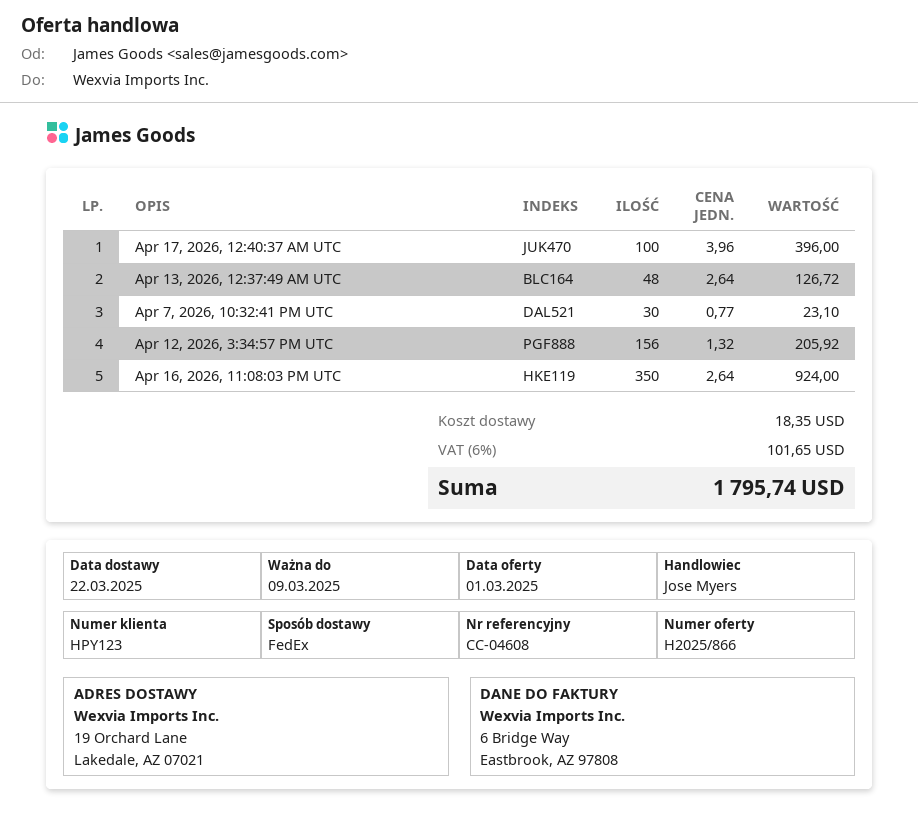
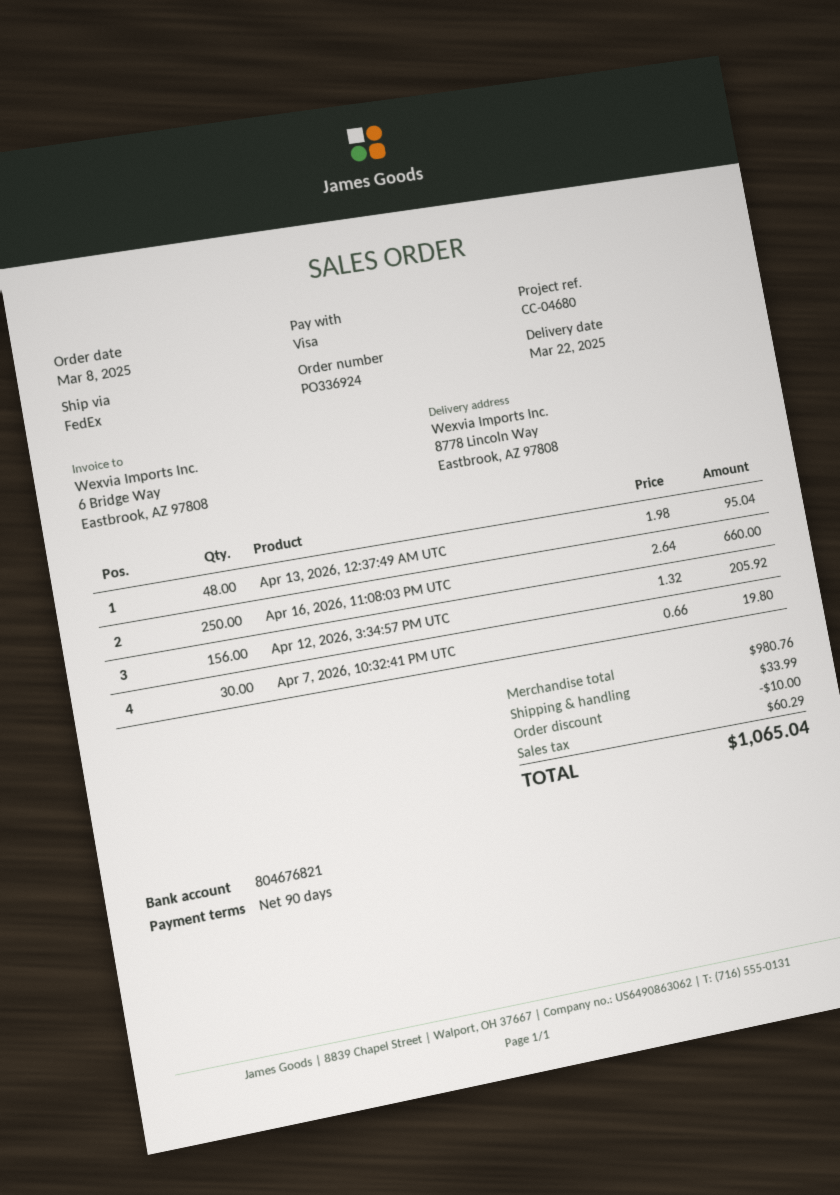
reference: CC-04608 -> CC-04680
ship to: 19 Orchard Lane, Lakedale, AZ 07021 -> 8778 Lincoln Way, Eastbrook, AZ 97808
Apr 17, 2026, 12:40:37 AM UTC: 100 x 3.96 = 396.00 -> none
Apr 13, 2026, 12:37:49 AM UTC: 48 x 2.64 = 126.72 -> 48 x 1.98 = 95.04
Apr 7, 2026, 10:32:41 PM UTC: 30 x 0.77 = 23.10 -> 30 x 0.66 = 19.80
Apr 16, 2026, 11:08:03 PM UTC: 350 x 2.64 = 924.00 -> 250 x 2.64 = 660.00
discount: none -> 10.00
shipping: 18.35 -> 33.99
tax: 101.65 -> 60.29
total: 1795.74 -> 1065.04

